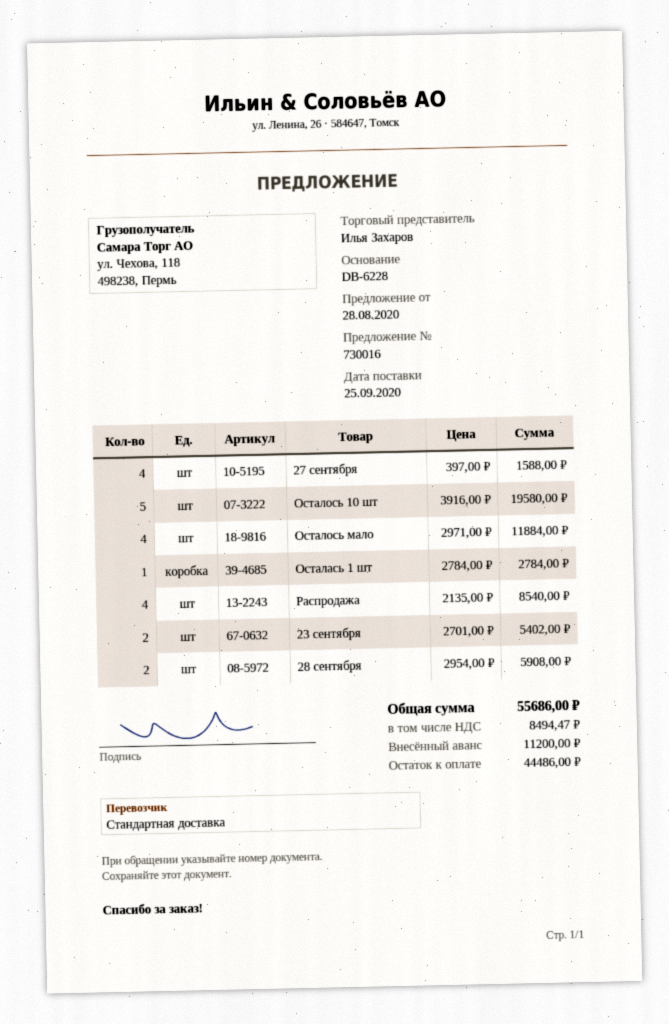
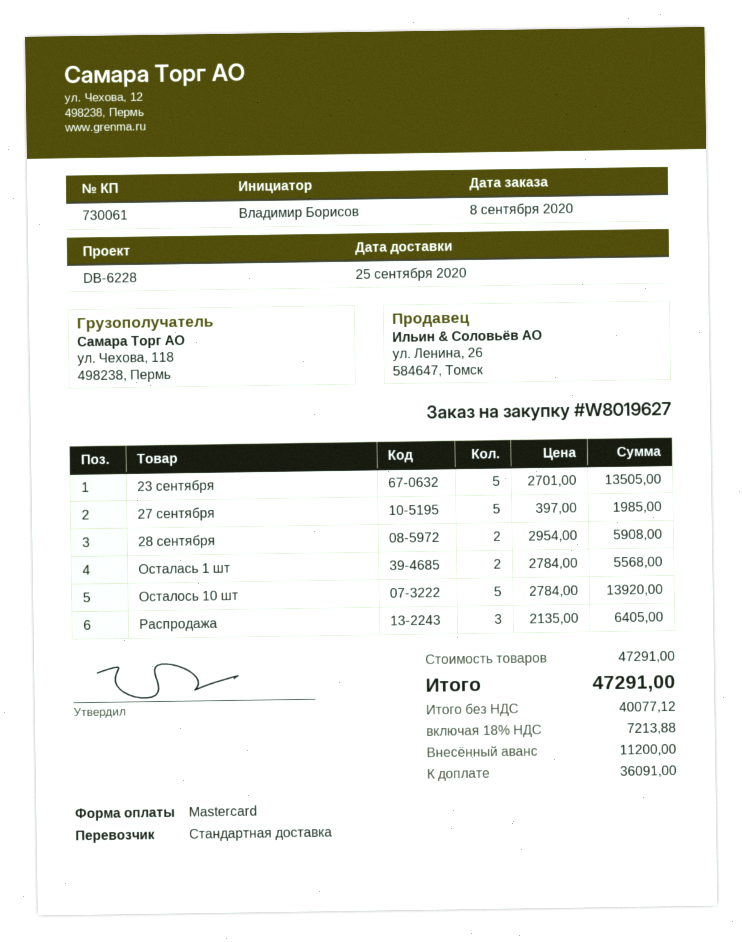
quote number: 730016 -> 730061
27 сентября: 4 x 397.00 = 1588.00 -> 5 x 397.00 = 1985.00
Осталось 10 шт: 5 x 3916.00 = 19580.00 -> 5 x 2784.00 = 13920.00
Осталось мало: 4 x 2971.00 = 11884.00 -> none
Осталась 1 шт: 1 x 2784.00 = 2784.00 -> 2 x 2784.00 = 5568.00
Распродажа: 4 x 2135.00 = 8540.00 -> 3 x 2135.00 = 6405.00
23 сентября: 2 x 2701.00 = 5402.00 -> 5 x 2701.00 = 13505.00
tax: 8494.47 -> 7213.88
total: 55686.00 -> 47291.00
balance: 44486.00 -> 36091.00

